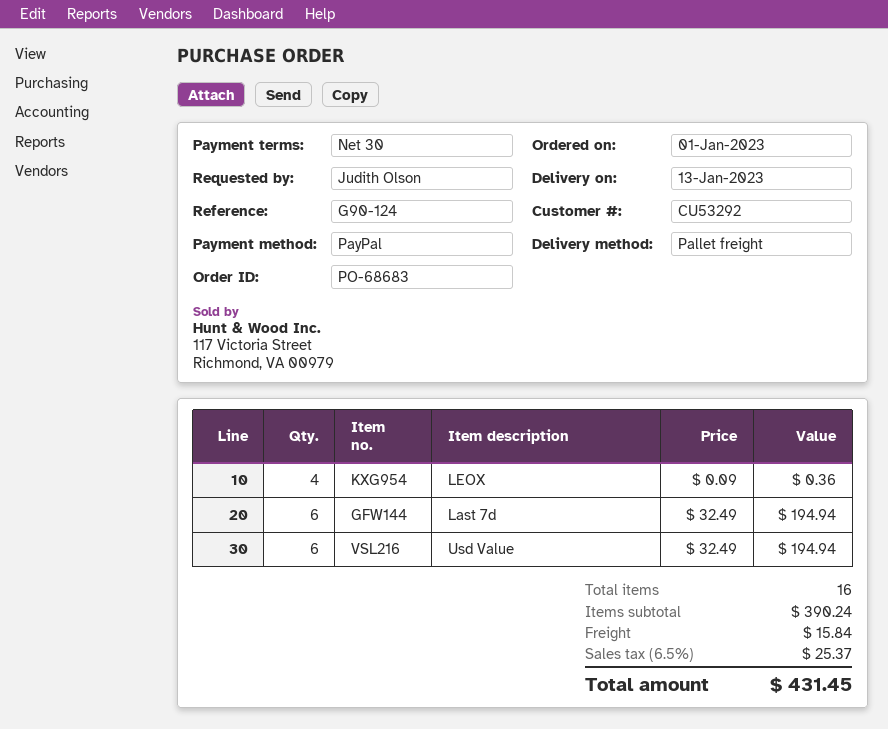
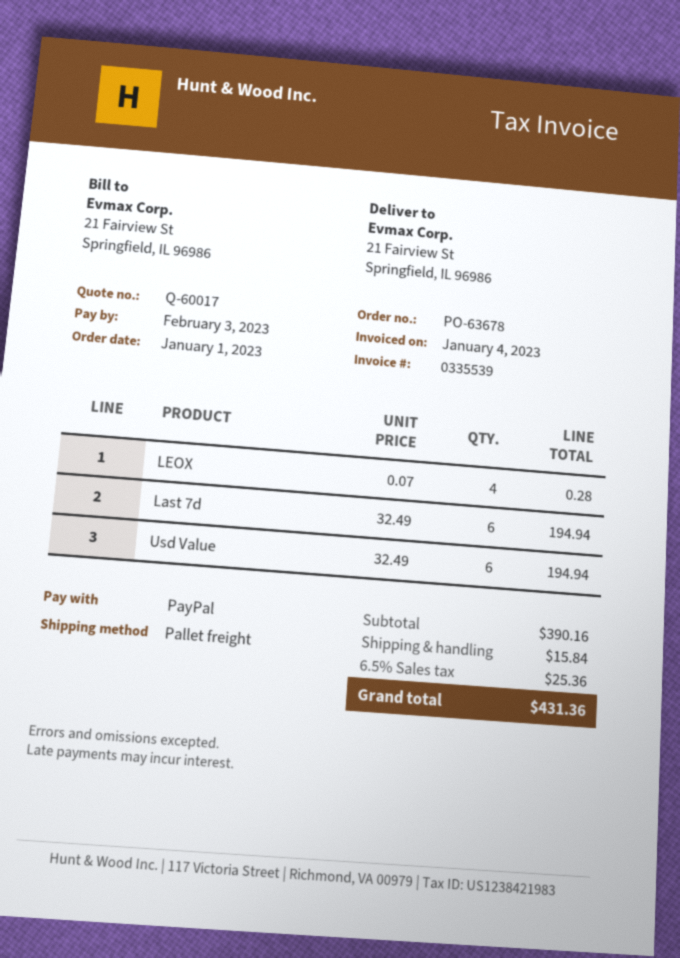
order number: PO-68683 -> PO-63678
LEOX: 4 x 0.09 = 0.36 -> 4 x 0.07 = 0.28
subtotal: 390.24 -> 390.16
tax: 6.5% = 25.37 -> 6.5% = 25.36
total: 431.45 -> 431.36

